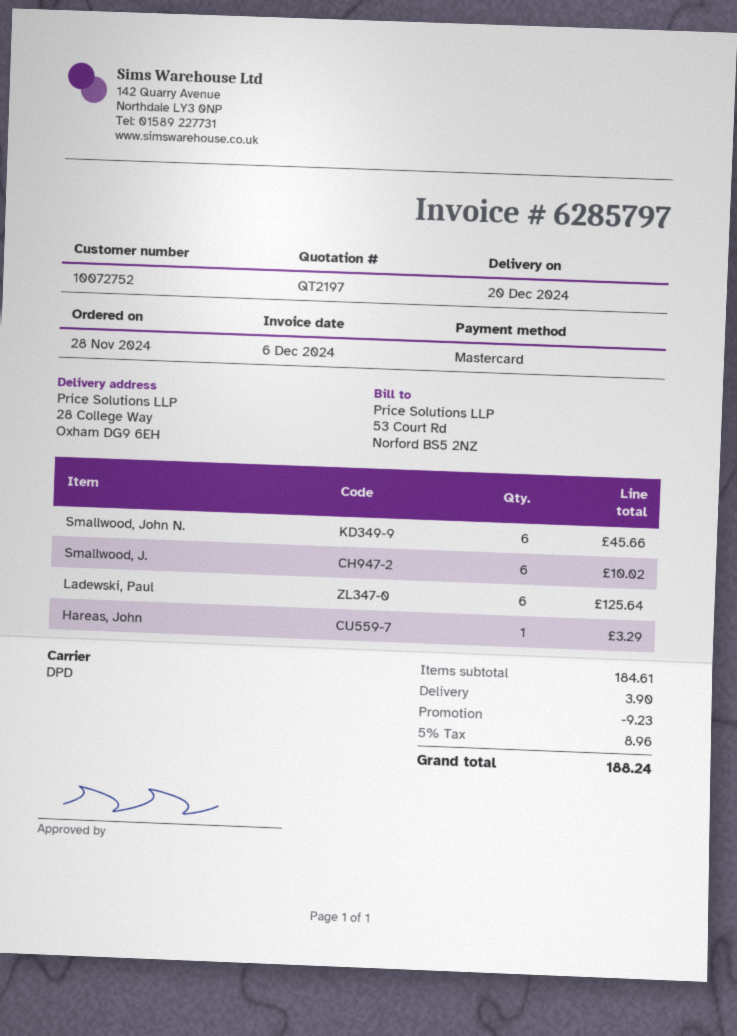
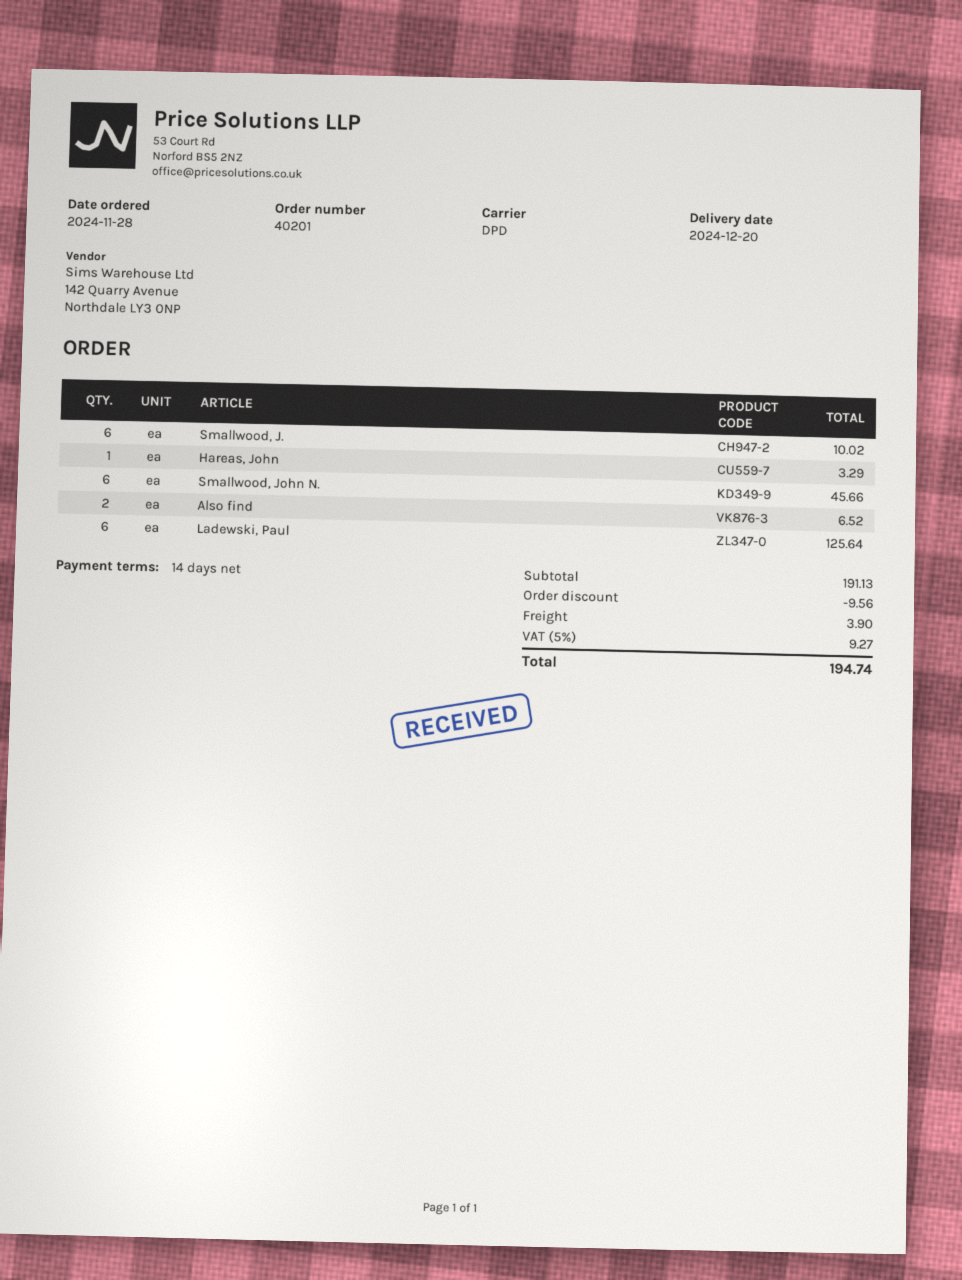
Also find: none -> 2 for 6.52
subtotal: 184.61 -> 191.13
discount: 9.23 -> 9.56
tax: 5% = 8.96 -> 5% = 9.27
total: 188.24 -> 194.74

